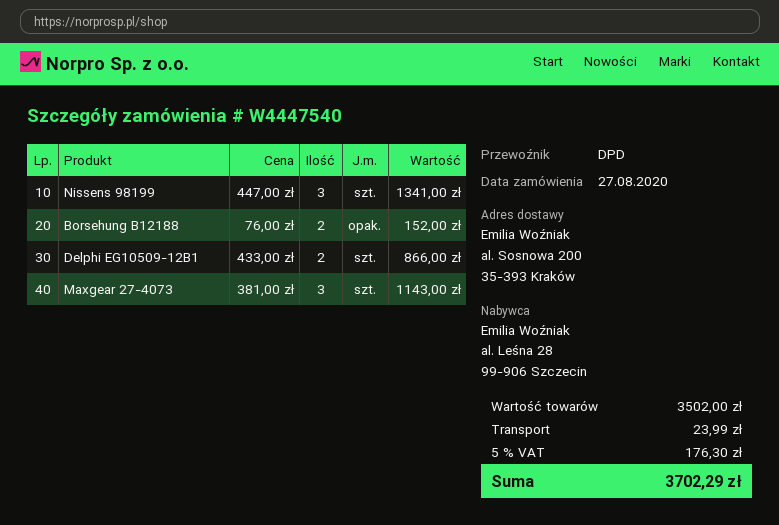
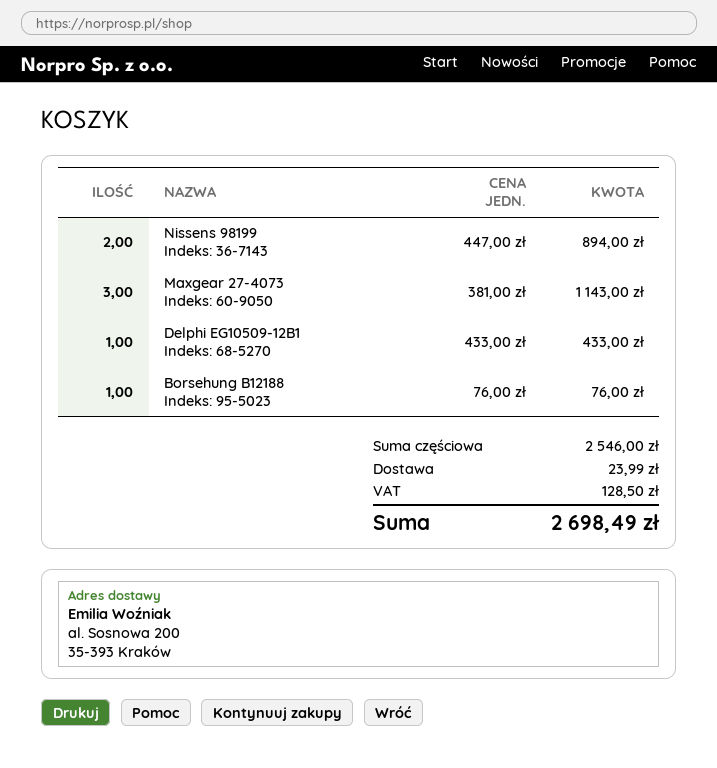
Nissens 98199: 3 x 447.00 = 1341.00 -> 2 x 447.00 = 894.00
Borsehung B12188: 2 x 76.00 = 152.00 -> 1 x 76.00 = 76.00
Delphi EG10509-12B1: 2 x 433.00 = 866.00 -> 1 x 433.00 = 433.00
subtotal: 3502.00 -> 2546.00
tax: 176.30 -> 128.50
total: 3702.29 -> 2698.49

